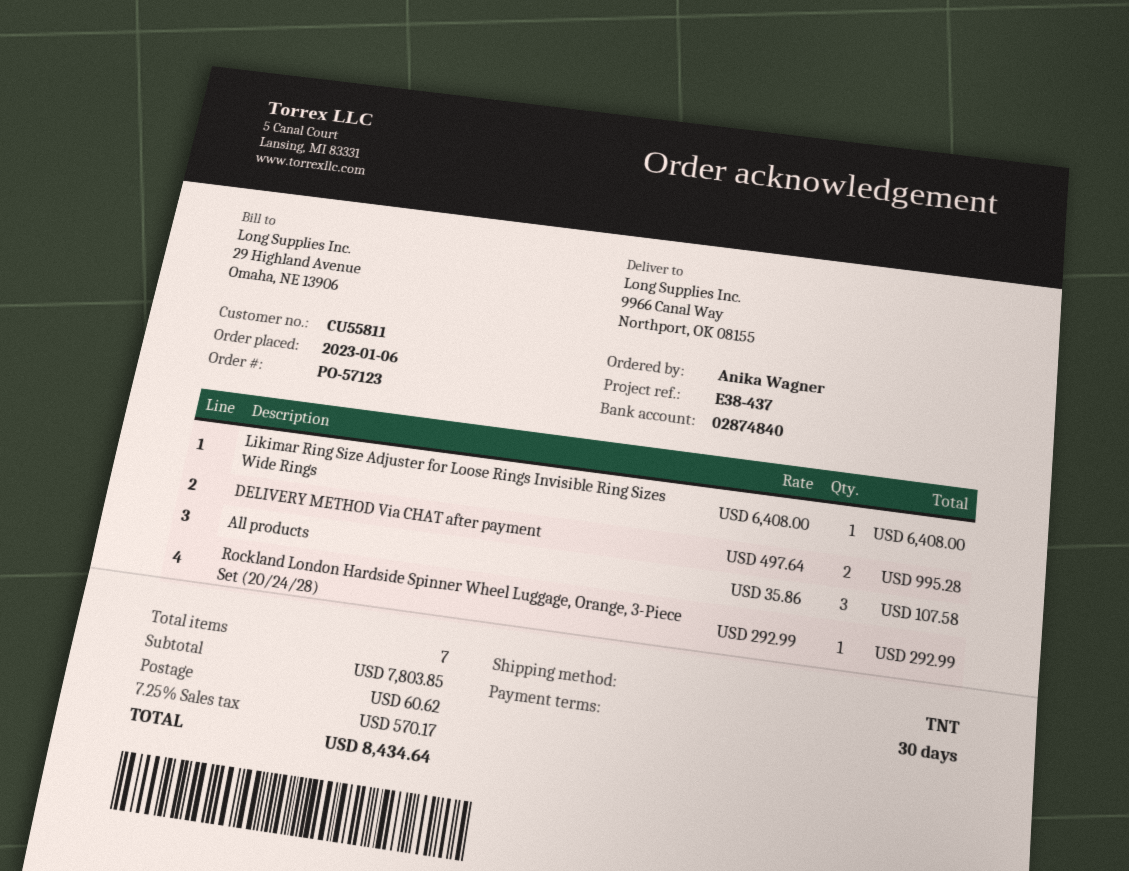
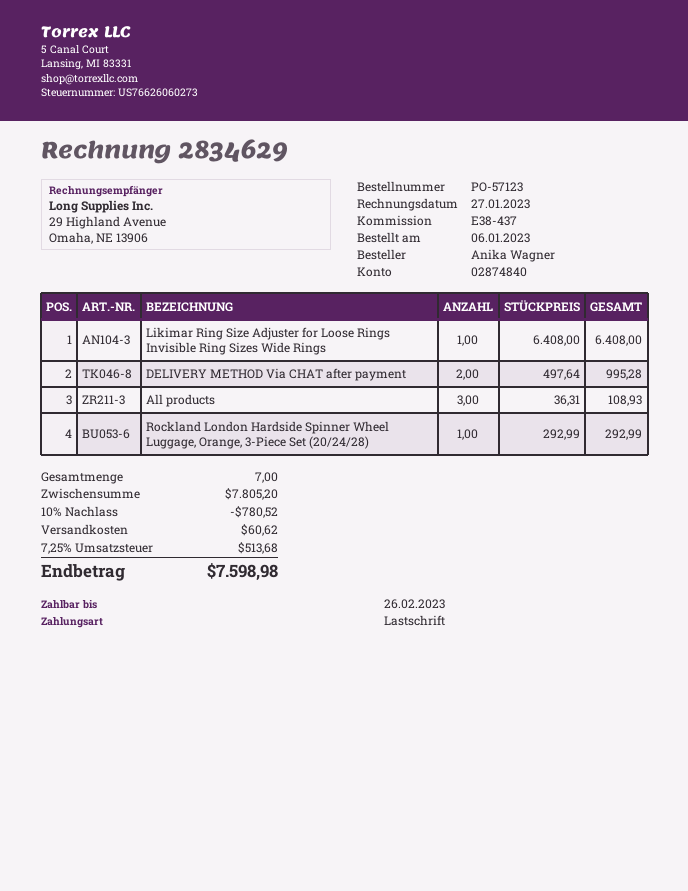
All products: 3 x 35.86 = 107.58 -> 3 x 36.31 = 108.93
subtotal: 7803.85 -> 7805.20
discount: none -> 10% = 780.52
tax: 7.25% = 570.17 -> 7.25% = 513.68
total: 8434.64 -> 7598.98

